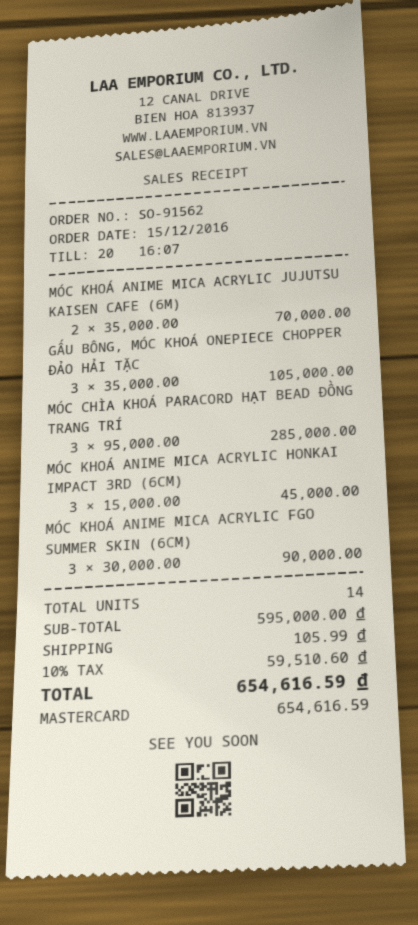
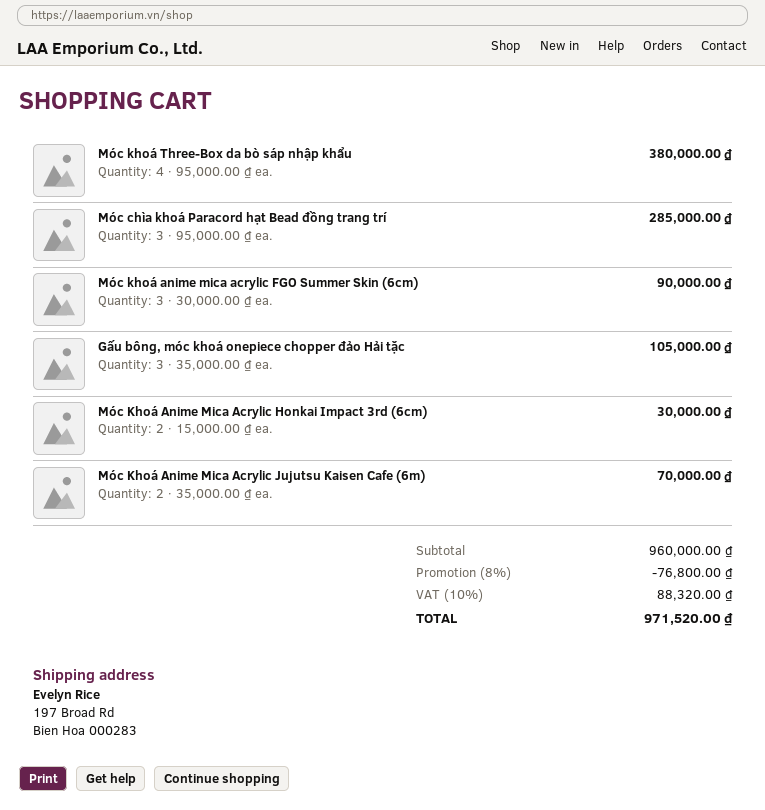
MÓC KHOÁ ANIME MICA ACRYLIC HONKAI IMPACT 3RD (6CM): 3 x 15000.00 = 45000.00 -> 2 x 15000.00 = 30000.00
Móc khoá Three-Box da bò sáp nhập khẩu: none -> 4 x 95000.00 = 380000.00
subtotal: 595000.00 -> 960000.00
discount: none -> 8% = 76800.00
shipping: 105.99 -> none
tax: 10% = 59510.60 -> 10% = 88320.00
total: 654616.59 -> 971520.00

